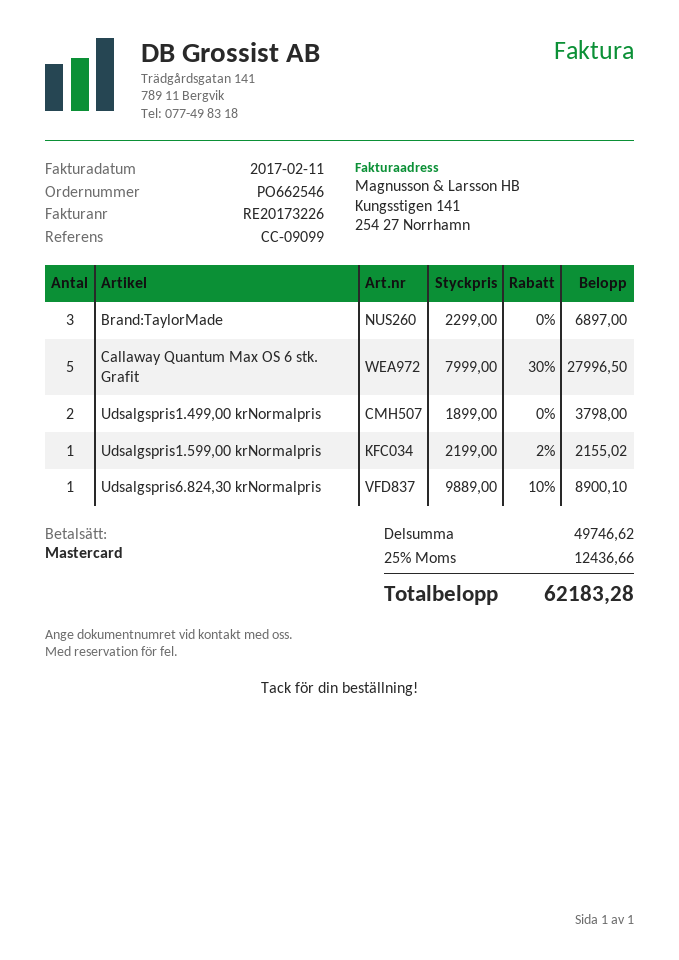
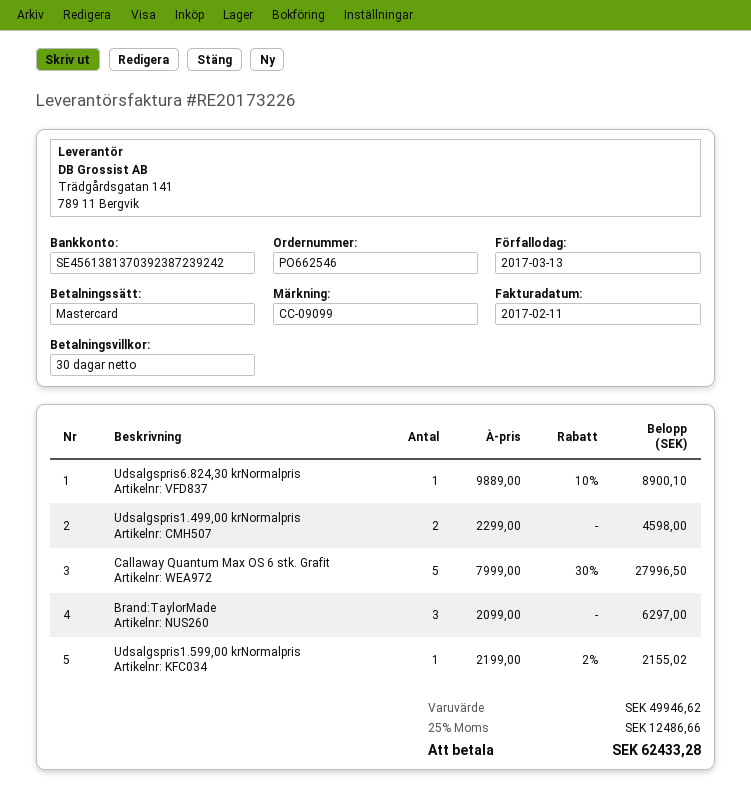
Brand:TaylorMade: 3 x 2299.00 = 6897.00 -> 3 x 2099.00 = 6297.00
Udsalgspris1.499,00 krNormalpris: 2 x 1899.00 = 3798.00 -> 2 x 2299.00 = 4598.00
subtotal: 49746.62 -> 49946.62
tax: 25% = 12436.66 -> 25% = 12486.66
total: 62183.28 -> 62433.28

